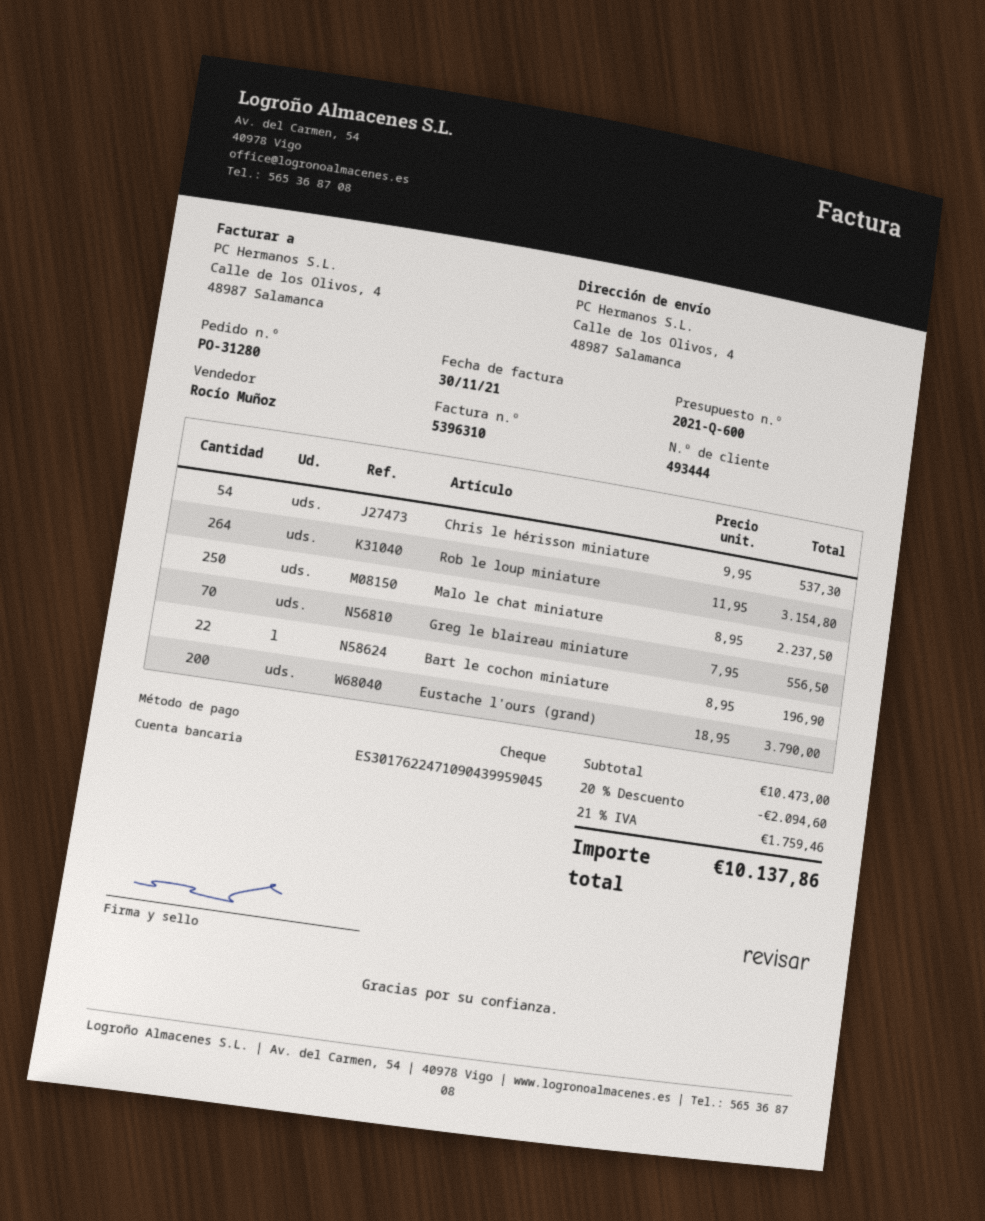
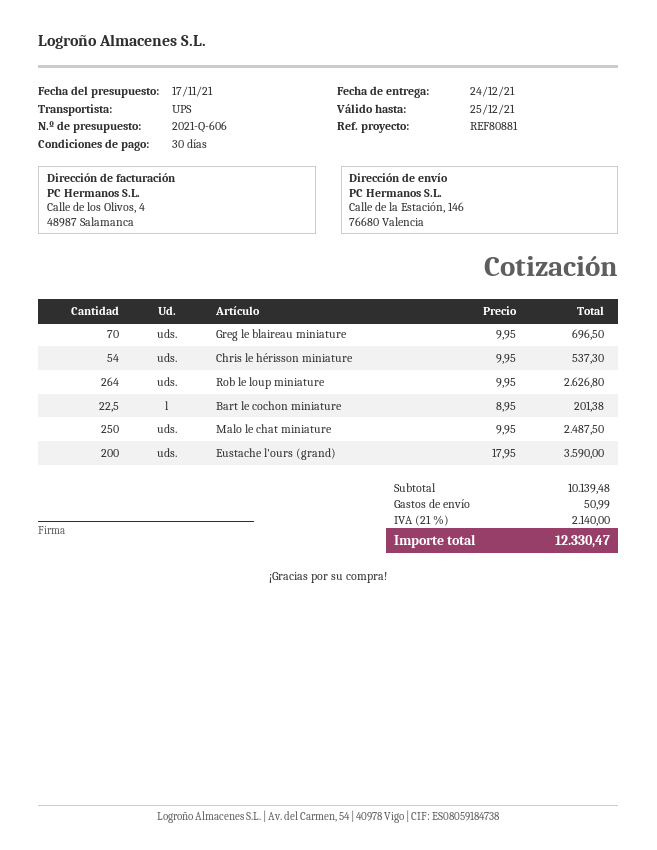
quote number: 2021-Q-600 -> 2021-Q-606
ship to: Calle de los Olivos, 4, 48987 Salamanca -> Calle de la Estación, 146, 76680 Valencia
Rob le loup miniature: 264 x 11.95 = 3154.80 -> 264 x 9.95 = 2626.80
Malo le chat miniature: 250 x 8.95 = 2237.50 -> 250 x 9.95 = 2487.50
Greg le blaireau miniature: 70 x 7.95 = 556.50 -> 70 x 9.95 = 696.50
Bart le cochon miniature: 22 x 8.95 = 196.90 -> 22.5 x 8.95 = 201.38
Eustache l'ours (grand): 200 x 18.95 = 3790.00 -> 200 x 17.95 = 3590.00
subtotal: 10473.00 -> 10139.48
discount: 20% = 2094.60 -> none
shipping: none -> 50.99
tax: 21% = 1759.46 -> 21% = 2140.00
total: 10137.86 -> 12330.47

